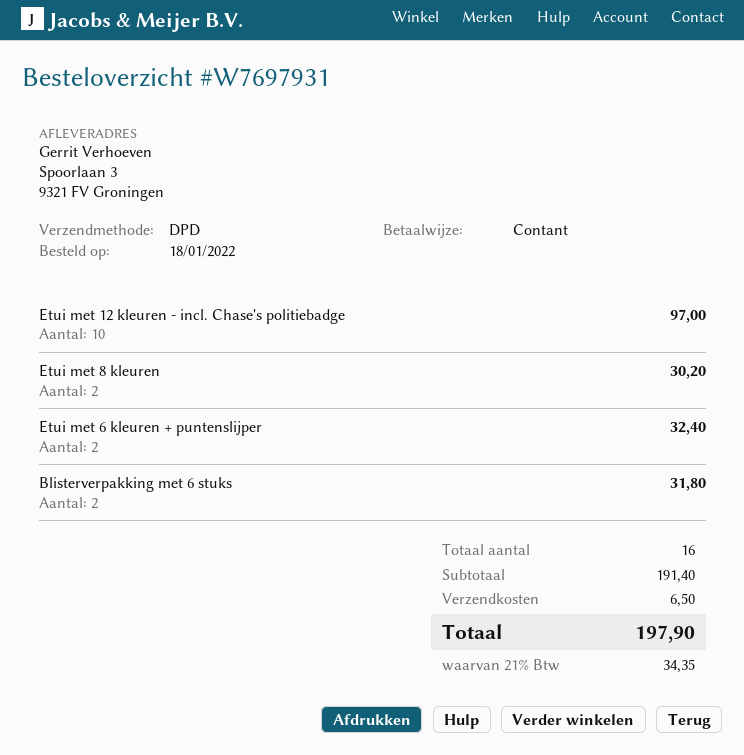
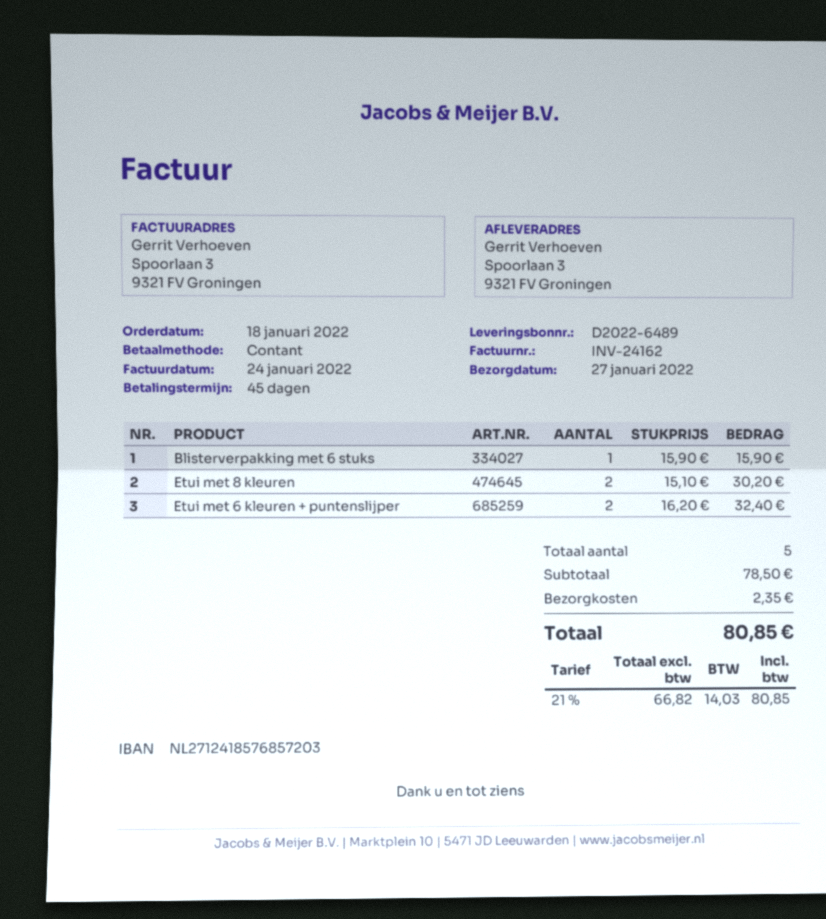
Etui met 12 kleuren - incl. Chase's politiebadge: 10 for 97.00 -> none
Blisterverpakking met 6 stuks: 2 for 31.80 -> 1 for 15.90
total quantity: 16 -> 5
subtotal: 191.40 -> 78.50
shipping: 6.50 -> 2.35
tax: 21% = 34.35 -> 21% = 14.03
total: 197.90 -> 80.85

